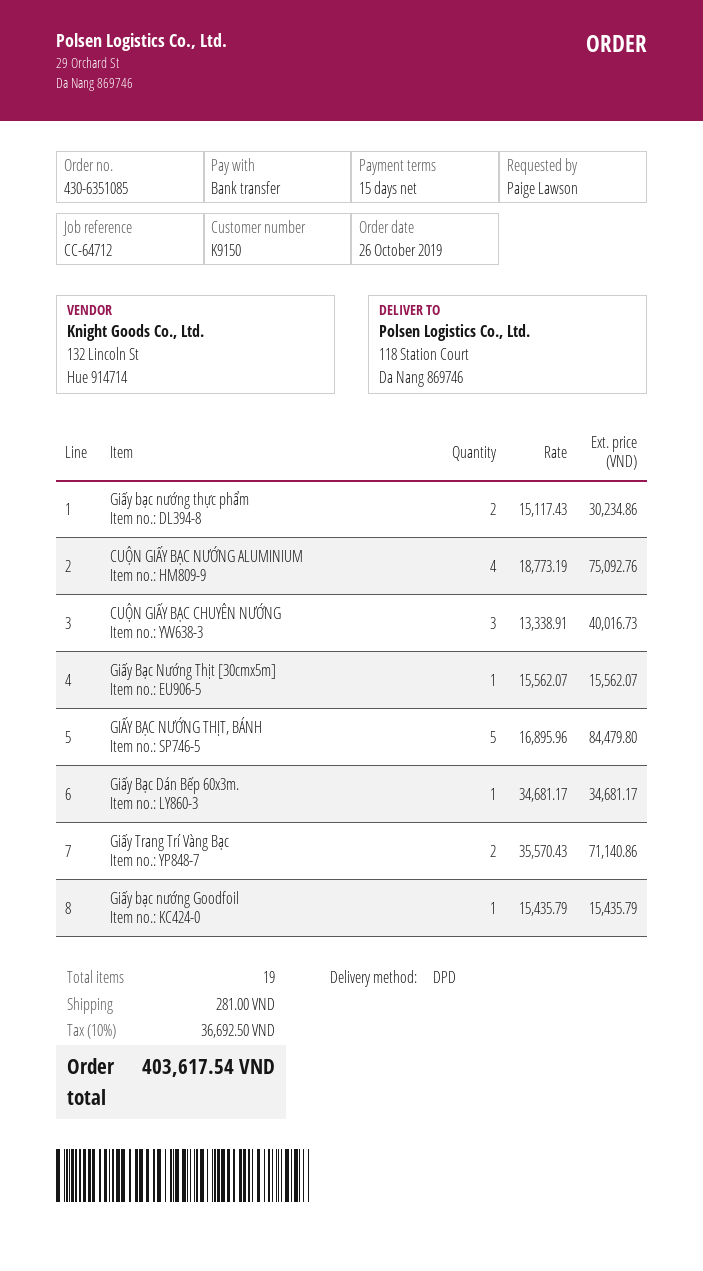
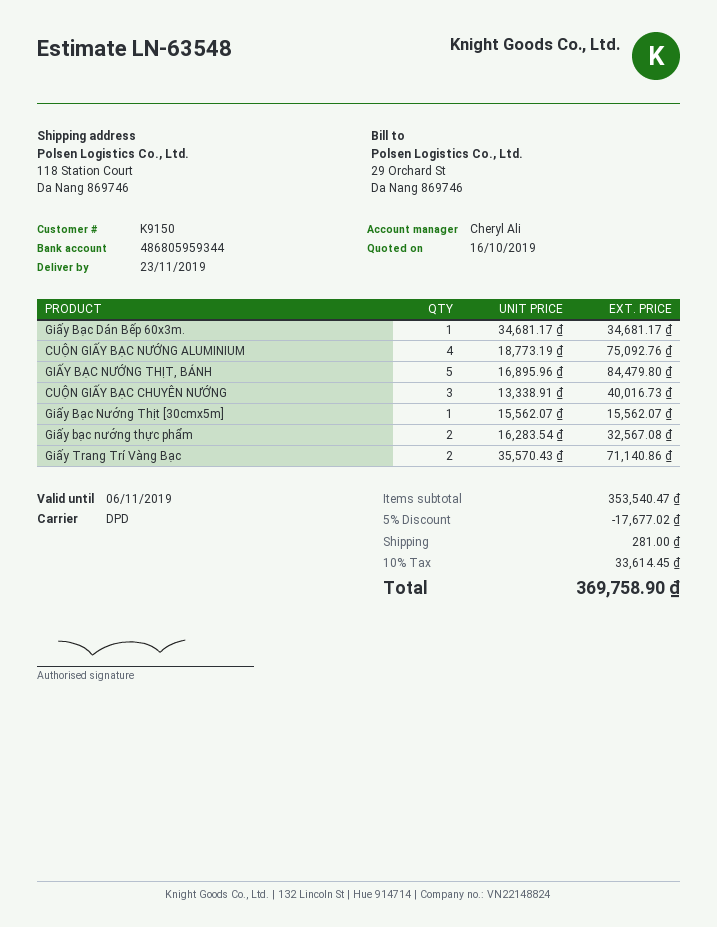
Giấy bạc nướng thực phẩm: 2 x 15117.43 = 30234.86 -> 2 x 16283.54 = 32567.08
Giấy bạc nướng Goodfoil: 1 x 15435.79 = 15435.79 -> none
discount: none -> 5% = 17677.02
tax: 10% = 36692.50 -> 10% = 33614.45
total: 403617.54 -> 369758.90

